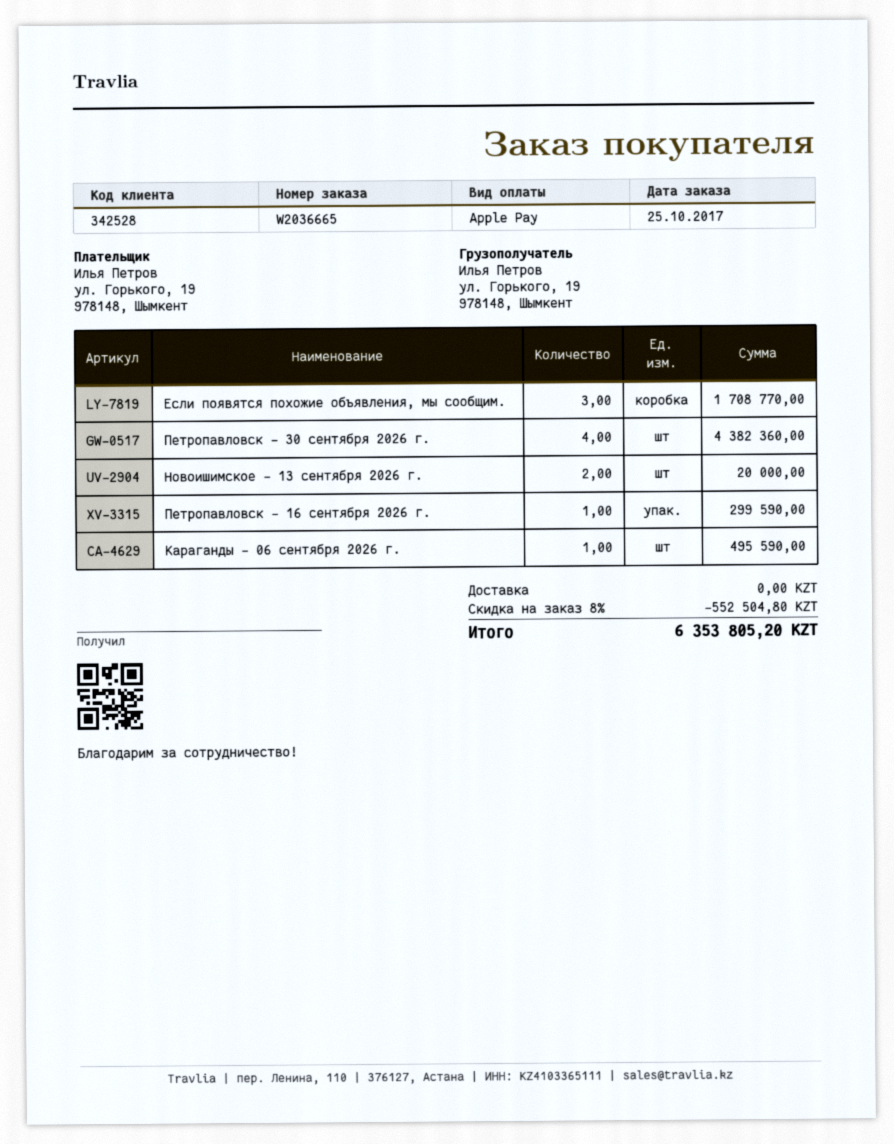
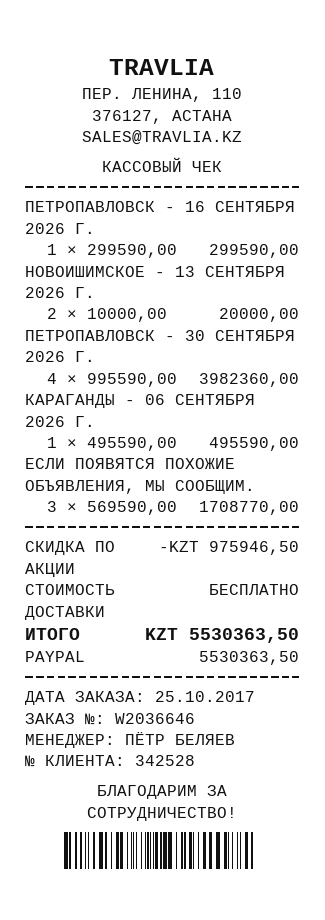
order number: W2036665 -> W2036646
payment method: Apple Pay -> PayPal
Петропавловск - 30 сентября 2026 г.: 4 for 4382360.00 -> 4 for 3982360.00
discount: 552504.80 -> 975946.50
total: 6353805.20 -> 5530363.50

